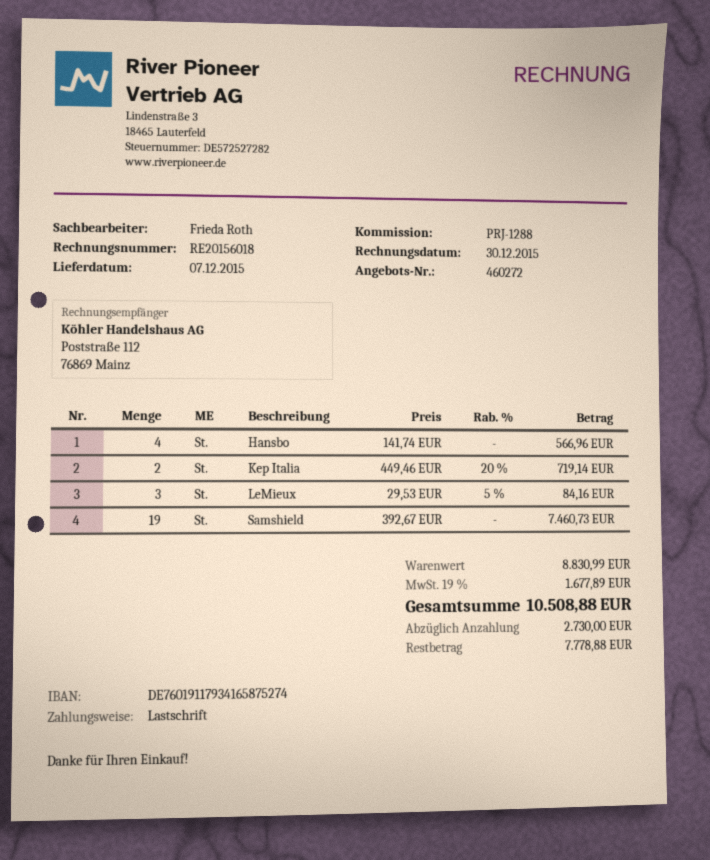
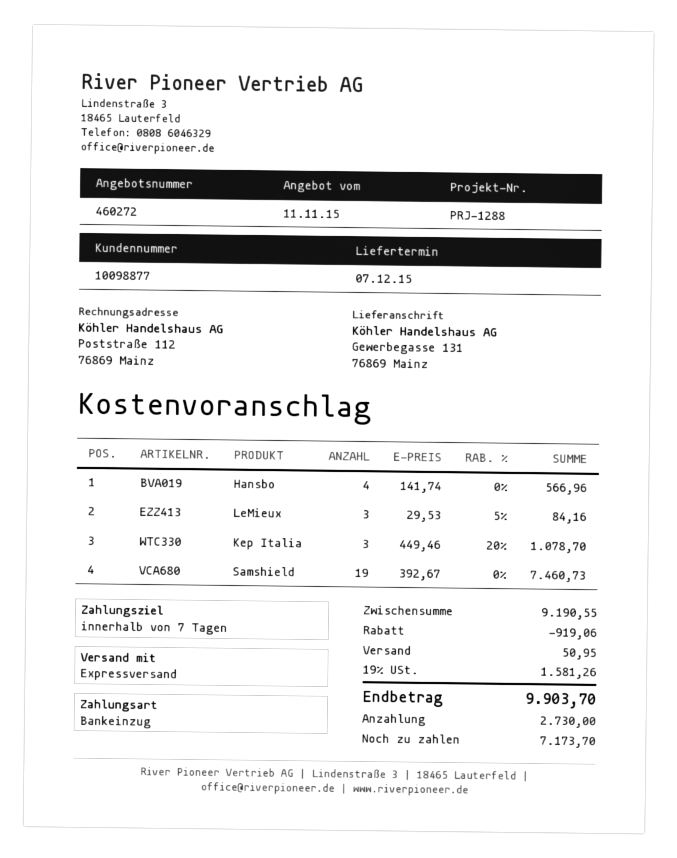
Kep Italia: 2 x 449.46 - 20% = 719.14 -> 3 x 449.46 - 20% = 1078.70
subtotal: 8830.99 -> 9190.55
discount: none -> 919.06
shipping: none -> 50.95
tax: 19% = 1677.89 -> 19% = 1581.26
total: 10508.88 -> 9903.70
balance: 7778.88 -> 7173.70

